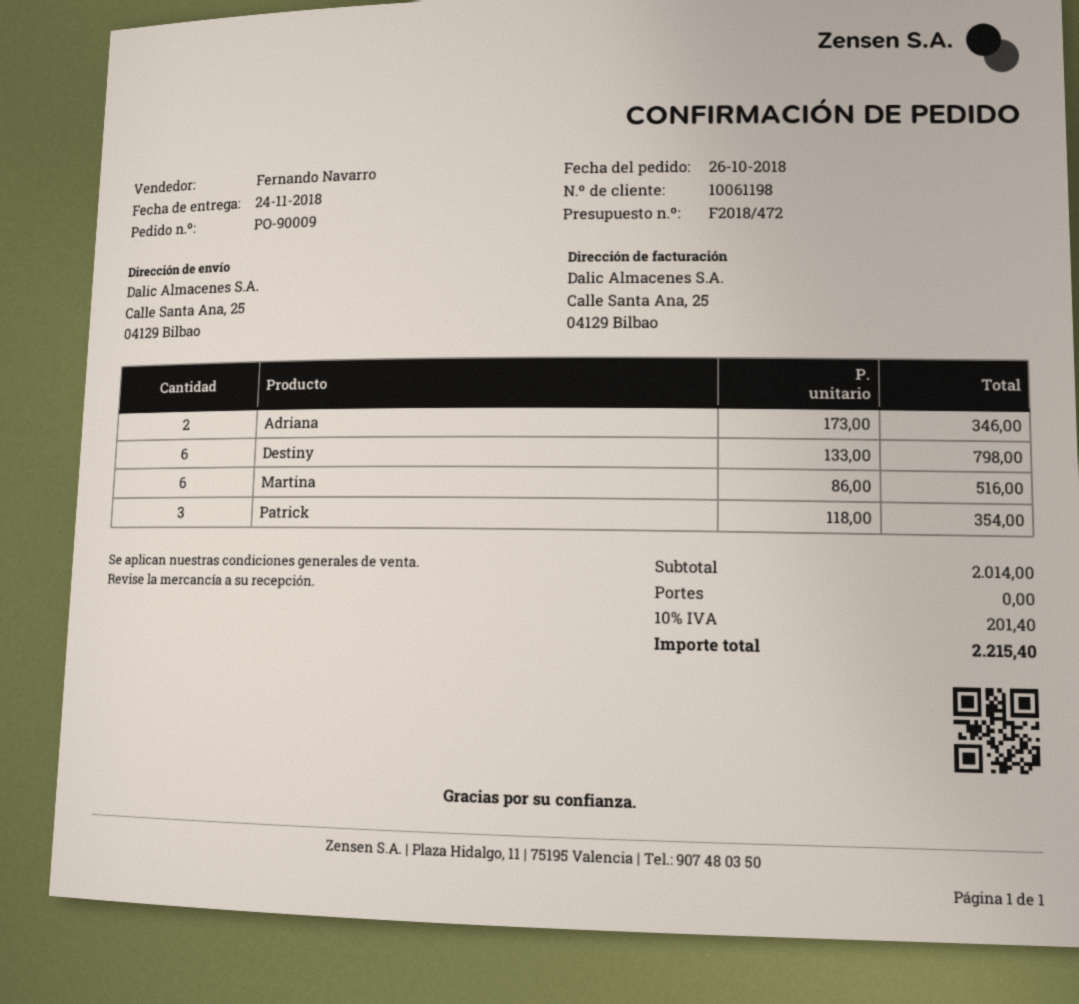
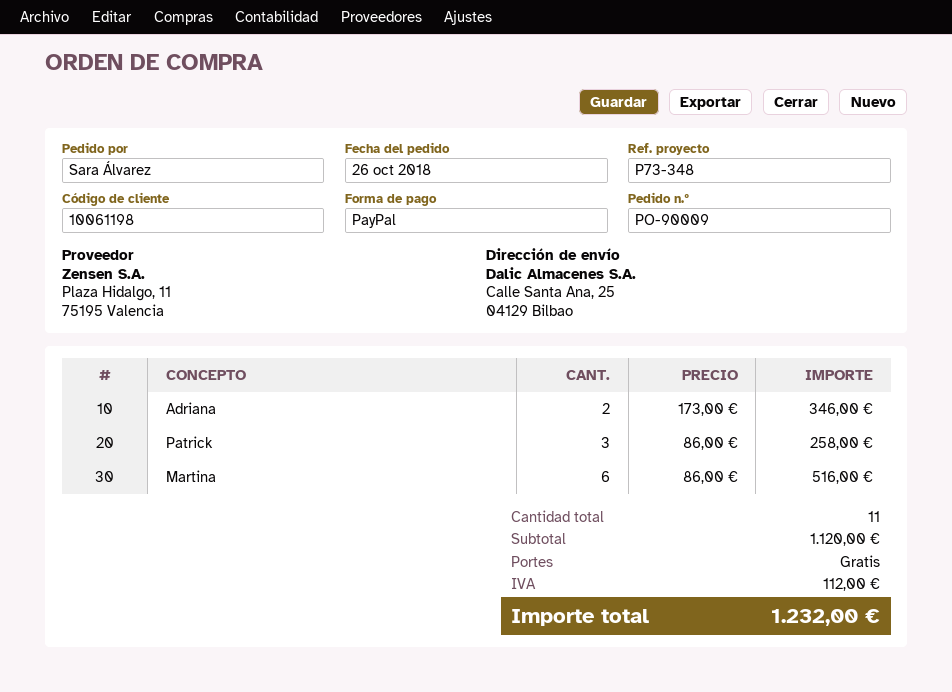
Destiny: 6 x 133.00 = 798.00 -> none
Patrick: 3 x 118.00 = 354.00 -> 3 x 86.00 = 258.00
subtotal: 2014.00 -> 1120.00
tax: 201.40 -> 112.00
total: 2215.40 -> 1232.00

